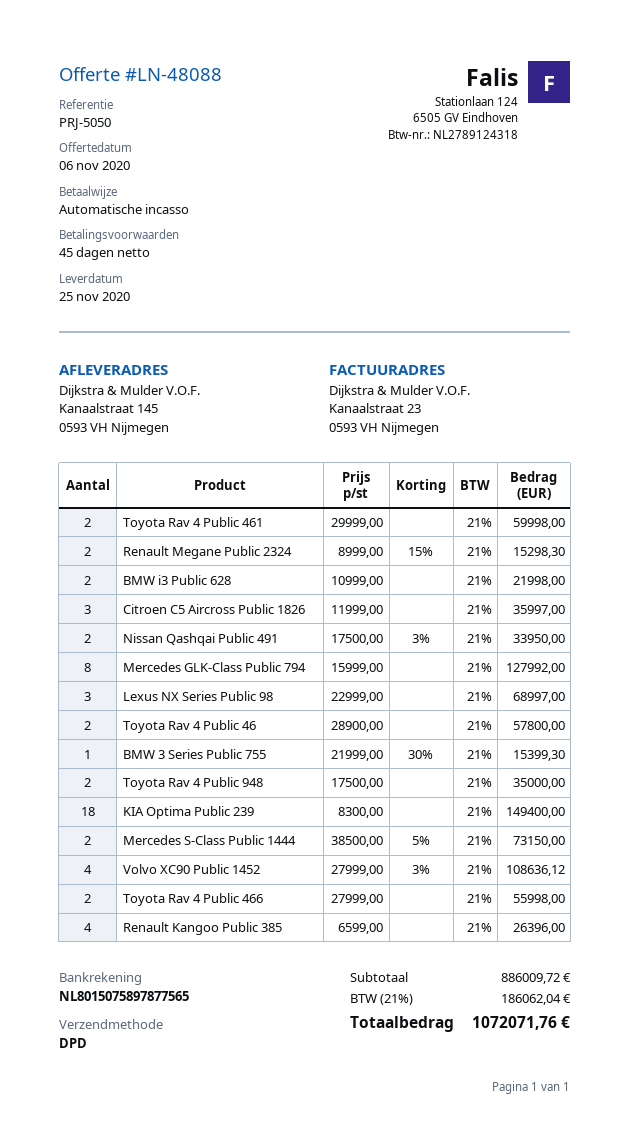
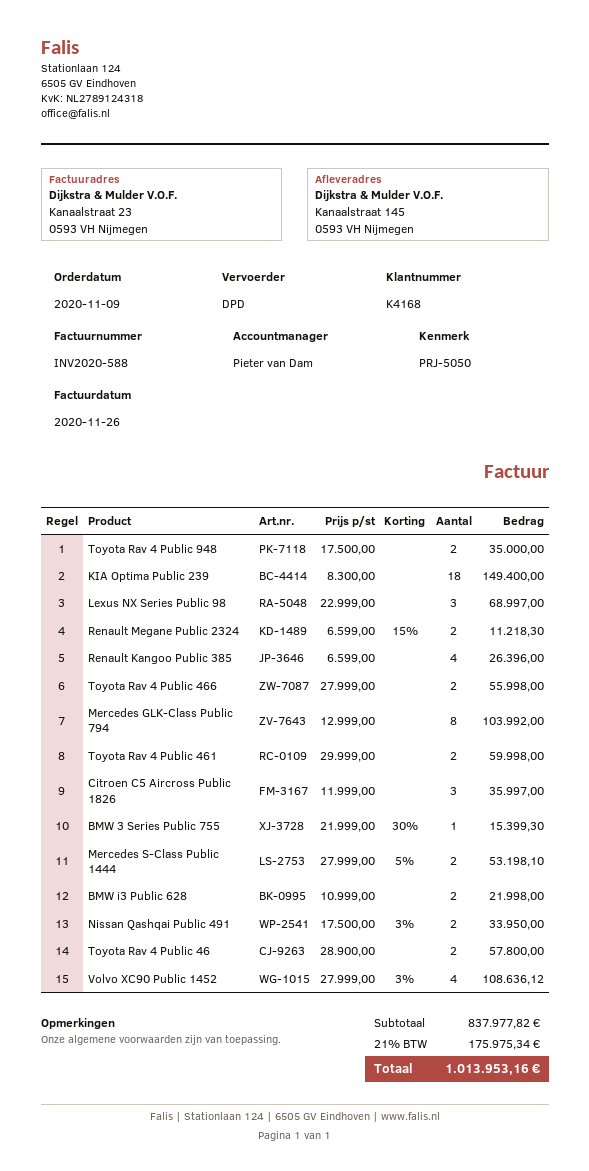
Renault Megane Public 2324: 2 x 8999.00 - 15% = 15298.30 -> 2 x 6599.00 - 15% = 11218.30
Mercedes GLK-Class Public 794: 8 x 15999.00 = 127992.00 -> 8 x 12999.00 = 103992.00
Mercedes S-Class Public 1444: 2 x 38500.00 - 5% = 73150.00 -> 2 x 27999.00 - 5% = 53198.10
subtotal: 886009.72 -> 837977.82
tax: 21% = 186062.04 -> 21% = 175975.34
total: 1072071.76 -> 1013953.16

